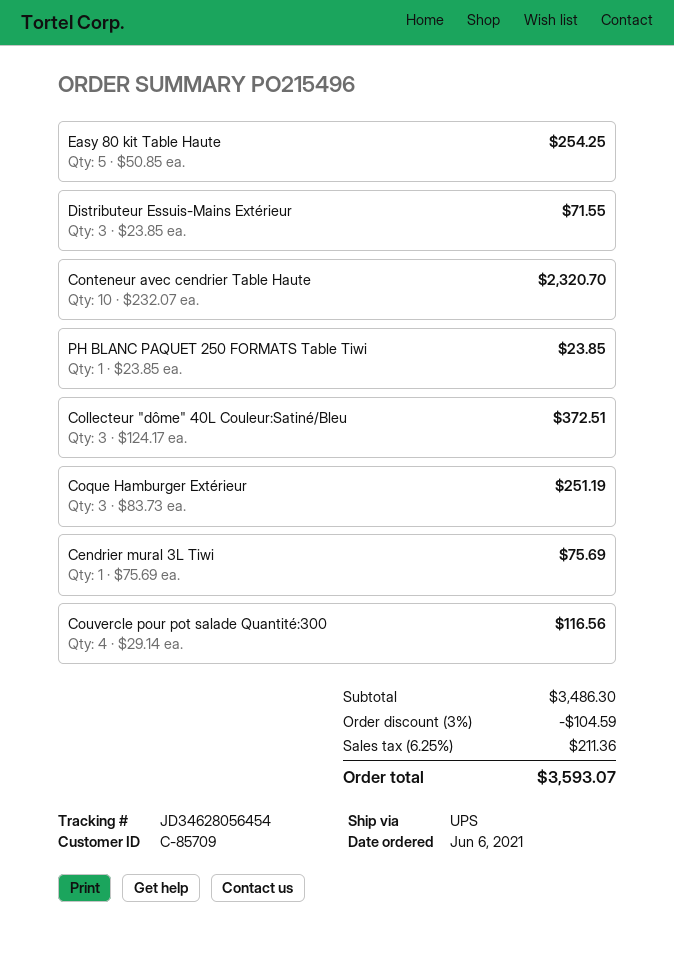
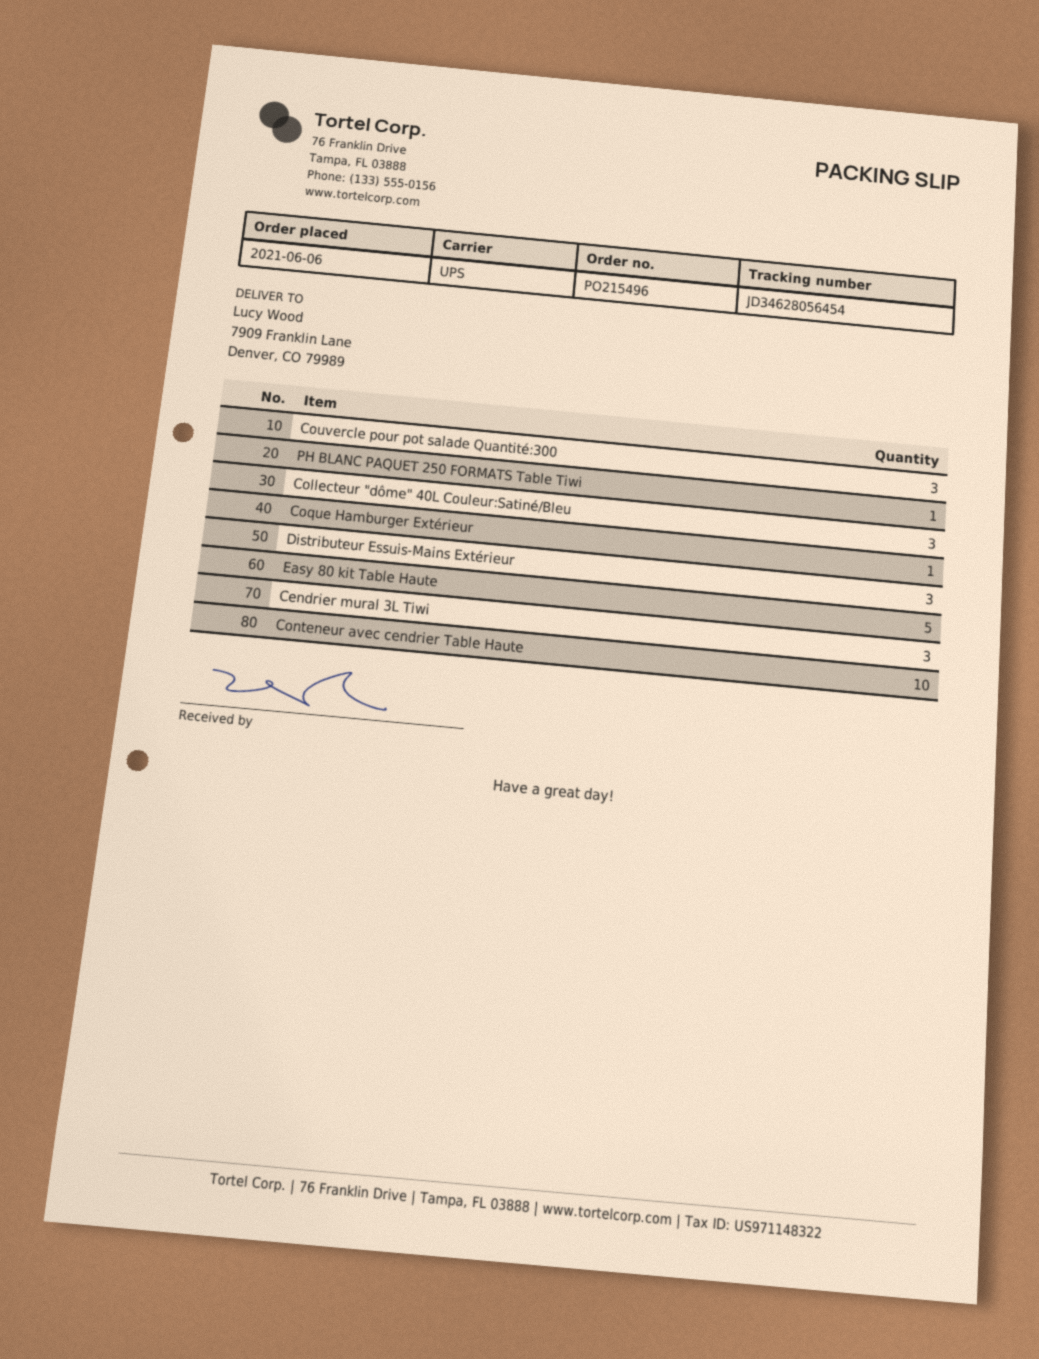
Coque Hamburger Extérieur: 3 -> 1
Cendrier mural 3L Tiwi: 1 -> 3
Couvercle pour pot salade Quantité:300: 4 -> 3

